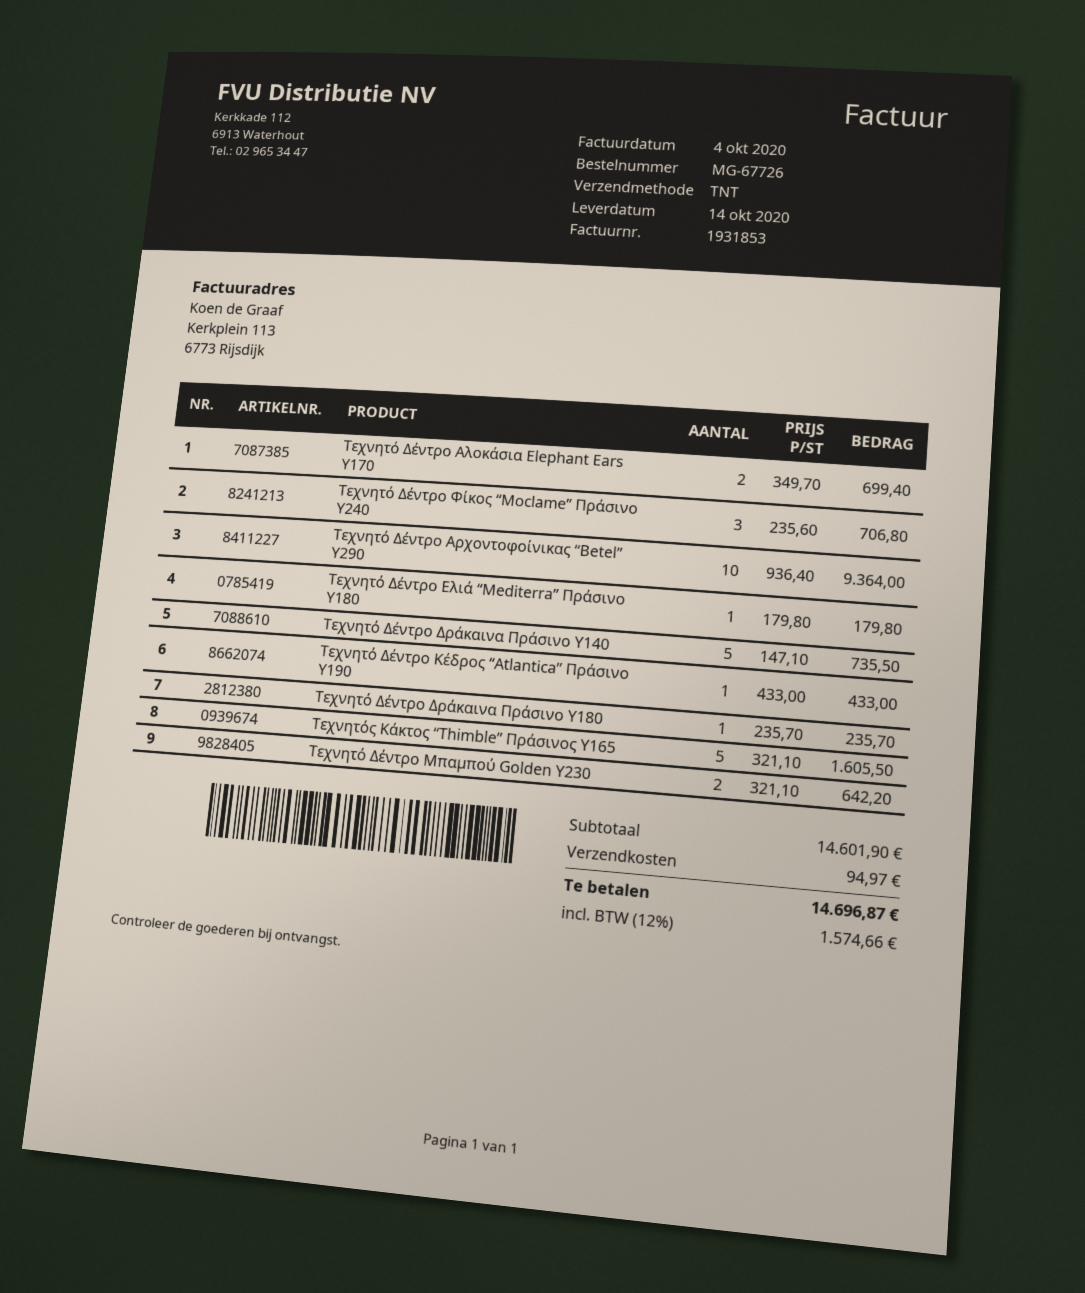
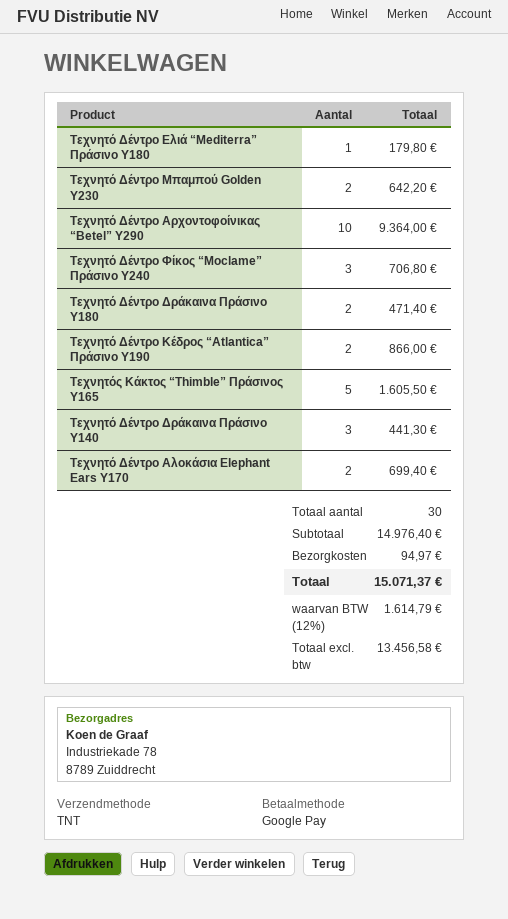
Τεχνητό Δέντρο Δράκαινα Πράσινο Υ140: 5 for 735.50 -> 3 for 441.30
Τεχνητό Δέντρο Κέδρος “Atlantica” Πράσινο Υ190: 1 for 433.00 -> 2 for 866.00
Τεχνητό Δέντρο Δράκαινα Πράσινο Υ180: 1 for 235.70 -> 2 for 471.40
subtotal: 14601.90 -> 14976.40
tax: 12% = 1574.66 -> 12% = 1614.79
total: 14696.87 -> 15071.37

